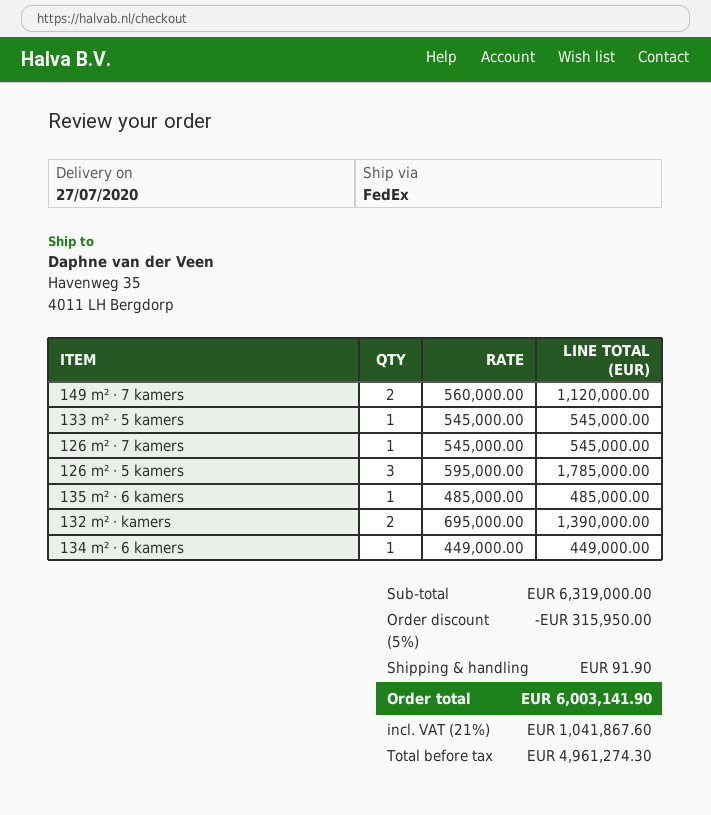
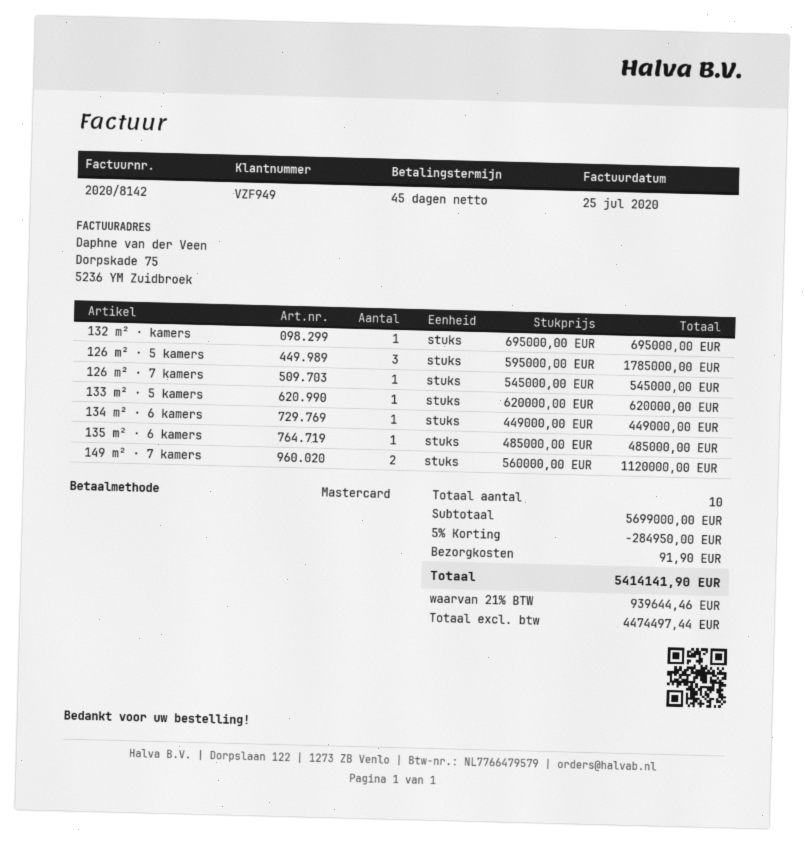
133 m² · 5 kamers: 1 x 545000.00 = 545000.00 -> 1 x 620000.00 = 620000.00
132 m² · kamers: 2 x 695000.00 = 1390000.00 -> 1 x 695000.00 = 695000.00
subtotal: 6319000.00 -> 5699000.00
discount: 5% = 315950.00 -> 5% = 284950.00
net: 4961274.30 -> 4474497.44
tax: 21% = 1041867.60 -> 21% = 939644.46
total: 6003141.90 -> 5414141.90

